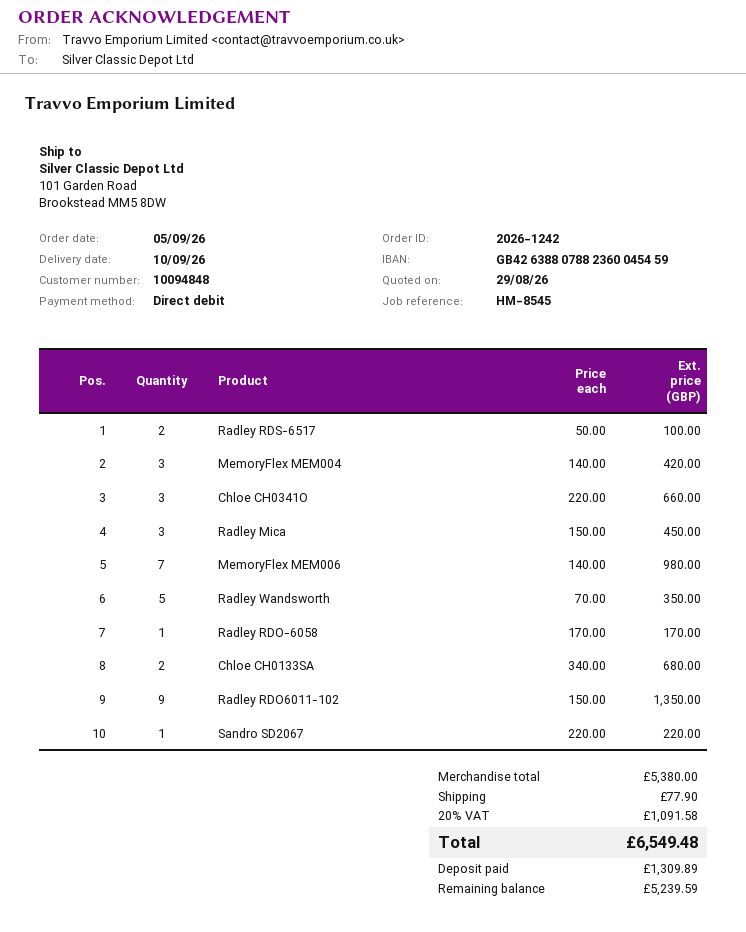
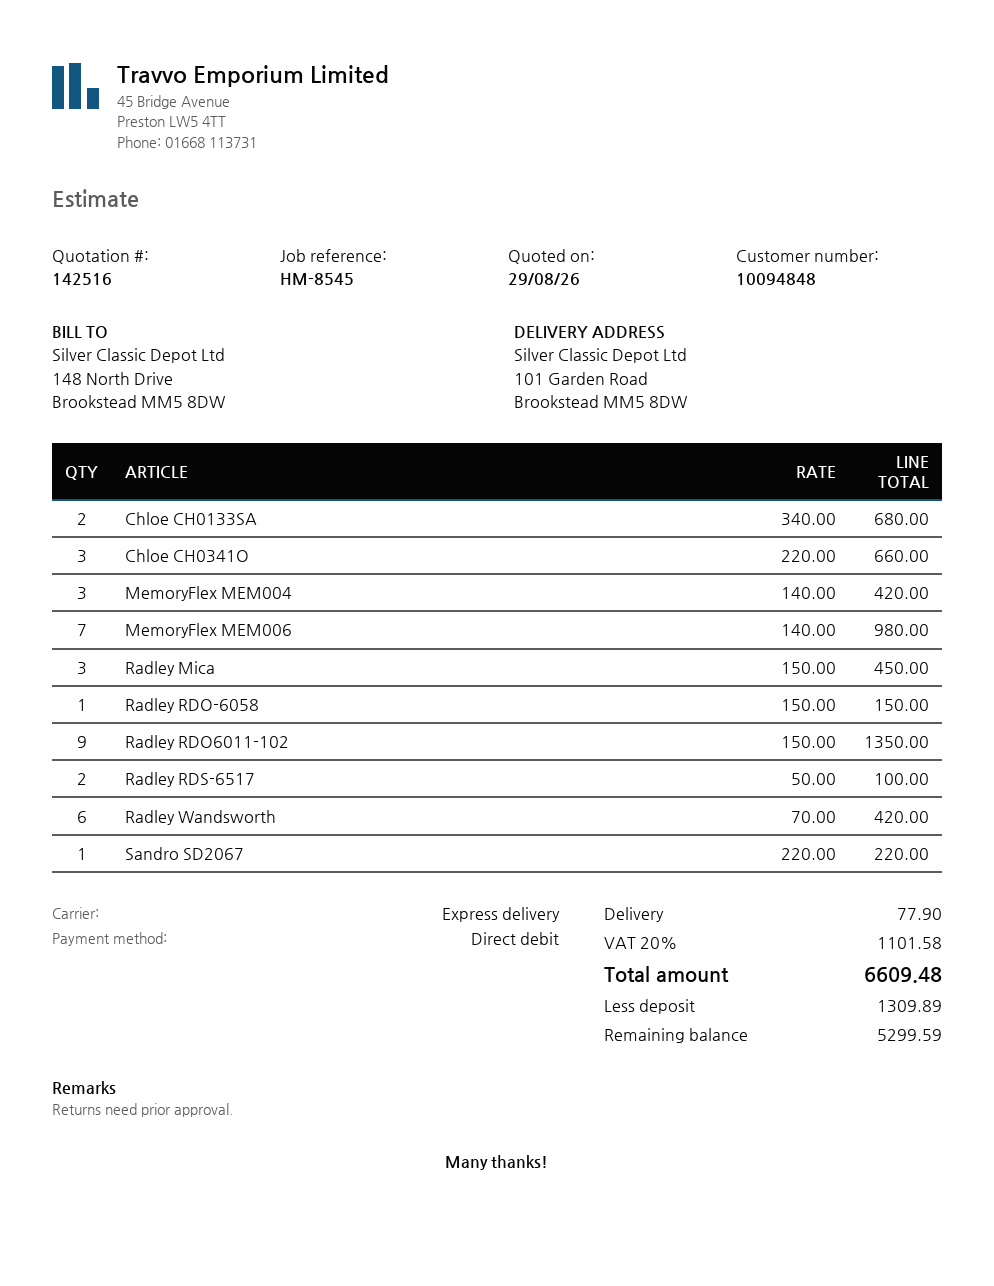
Radley Wandsworth: 5 x 70.00 = 350.00 -> 6 x 70.00 = 420.00
Radley RDO-6058: 1 x 170.00 = 170.00 -> 1 x 150.00 = 150.00
tax: 20% = 1091.58 -> 20% = 1101.58
total: 6549.48 -> 6609.48
balance: 5239.59 -> 5299.59

